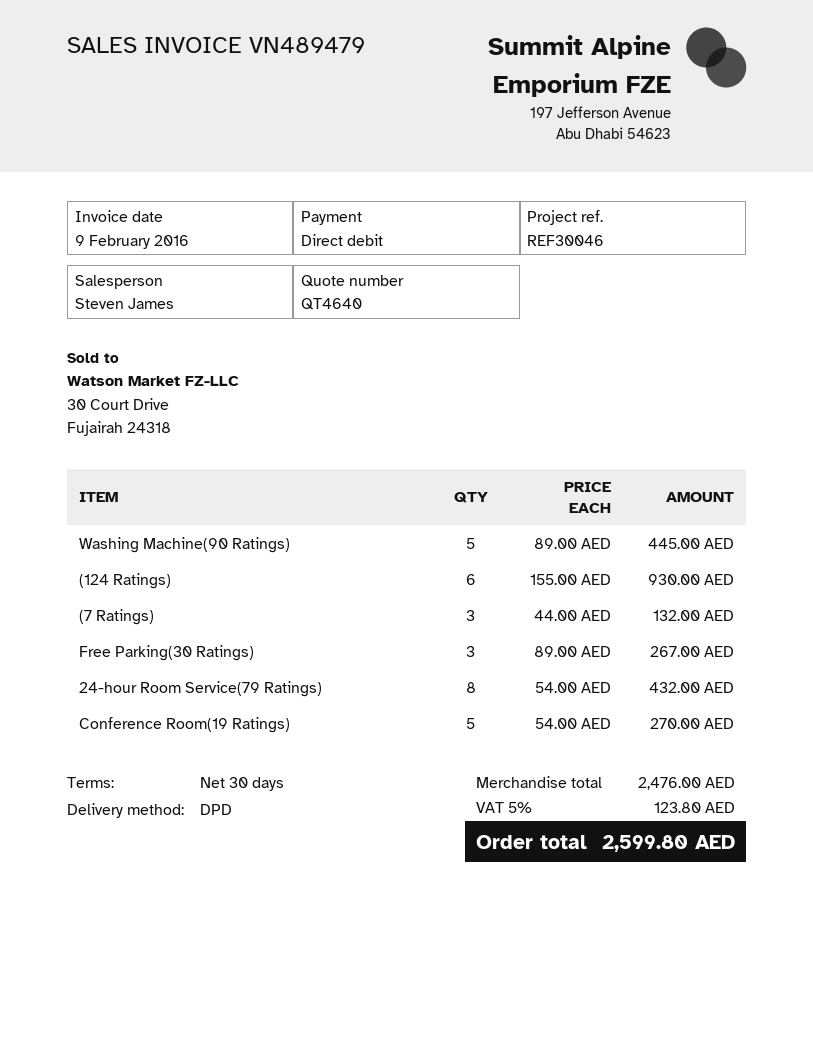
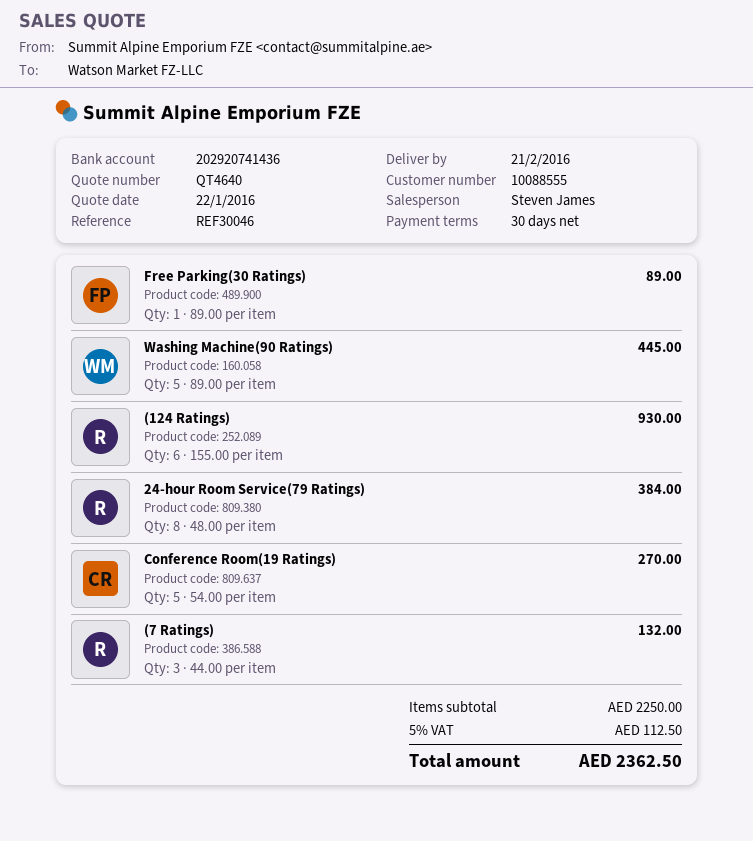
Free Parking(30 Ratings): 3 x 89.00 = 267.00 -> 1 x 89.00 = 89.00
24-hour Room Service(79 Ratings): 8 x 54.00 = 432.00 -> 8 x 48.00 = 384.00
subtotal: 2476.00 -> 2250.00
tax: 5% = 123.80 -> 5% = 112.50
total: 2599.80 -> 2362.50

